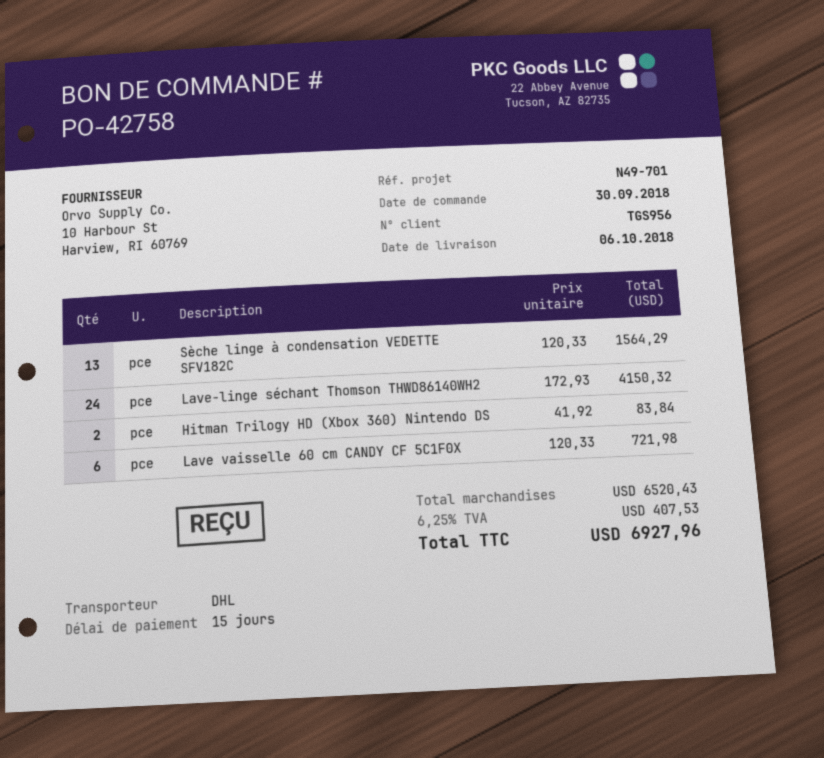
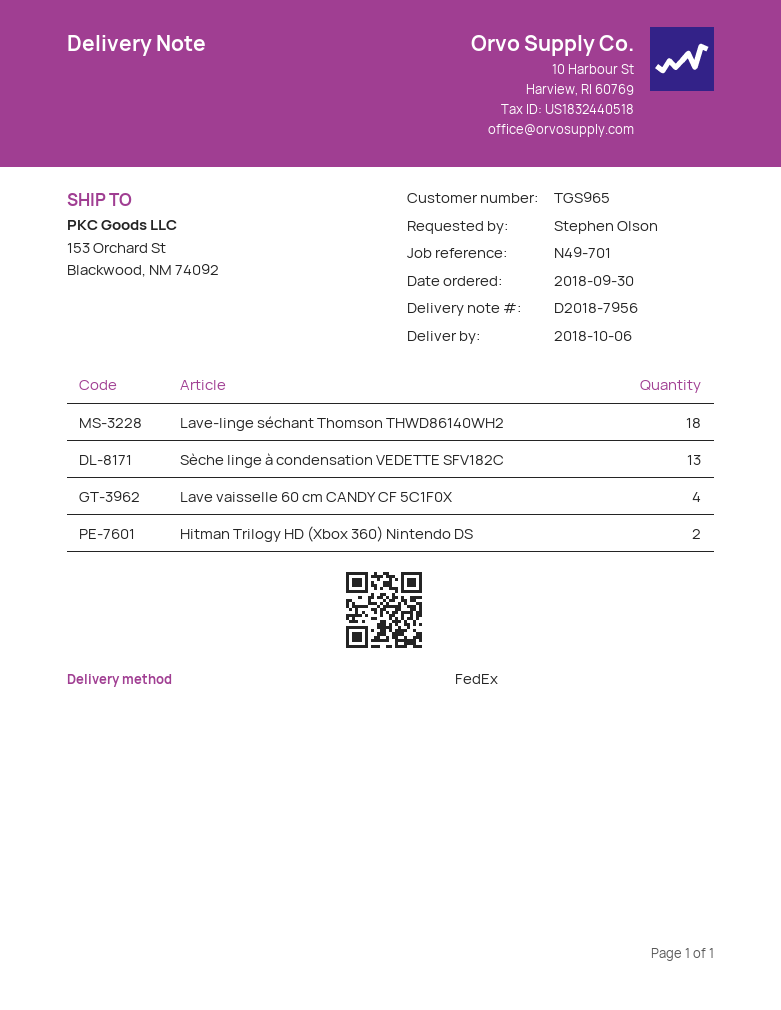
customer number: TGS956 -> TGS965
shipping method: DHL -> FedEx
Lave-linge séchant Thomson THWD86140WH2: 24 -> 18
Lave vaisselle 60 cm CANDY CF 5C1F0X: 6 -> 4

